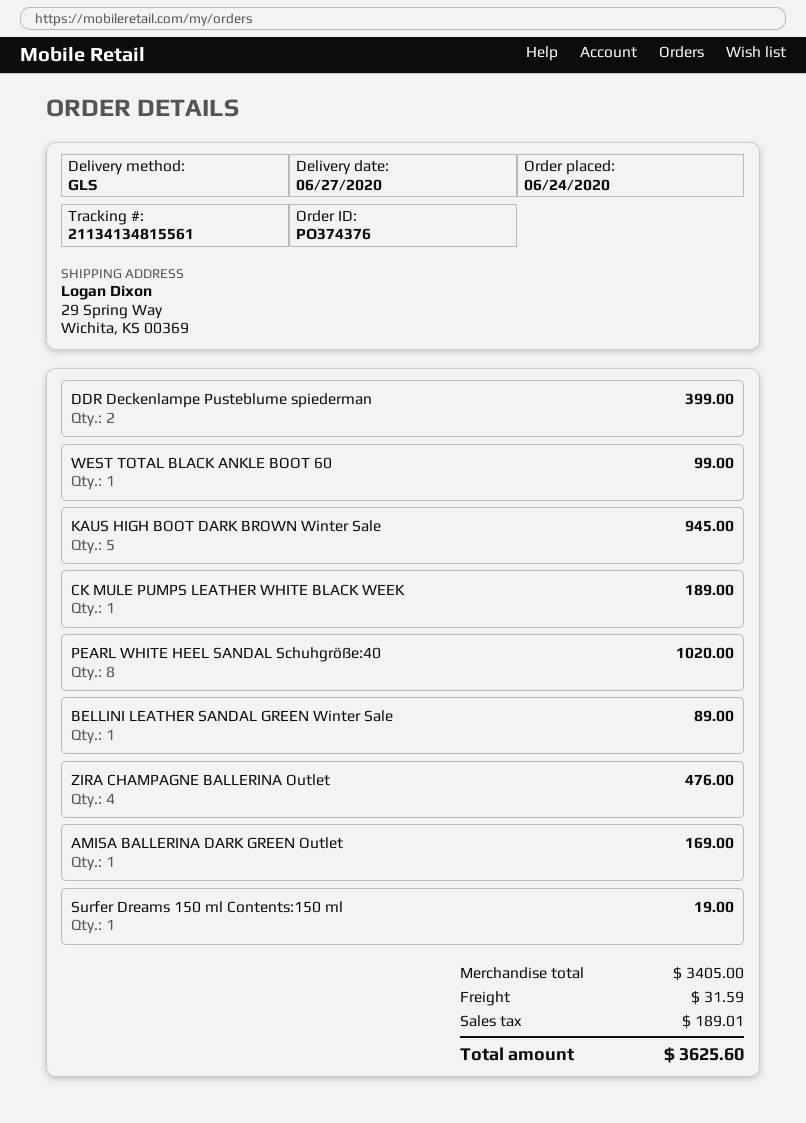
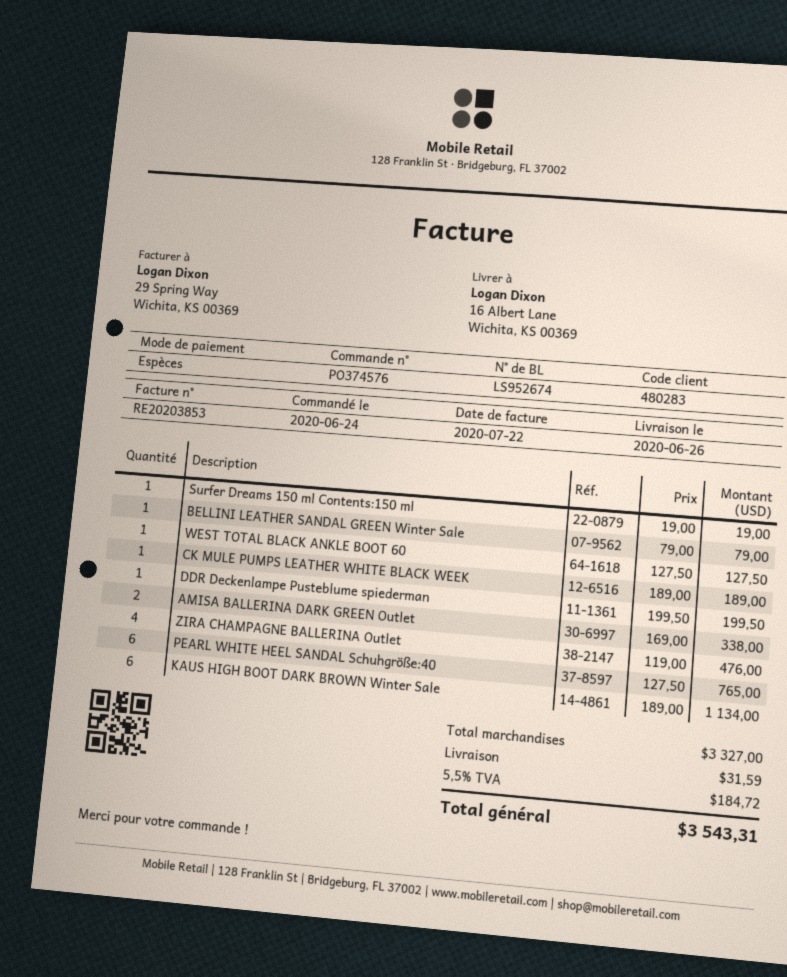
order number: PO374376 -> PO374576
delivery date: 2020-06-27 -> 2020-06-26
ship to: 29 Spring Way, Wichita, KS 00369 -> 16 Albert Lane, Wichita, KS 00369
DDR Deckenlampe Pusteblume spiederman: 2 for 399.00 -> 1 for 199.50
WEST TOTAL BLACK ANKLE BOOT 60: 1 for 99.00 -> 1 for 127.50
KAUS HIGH BOOT DARK BROWN Winter Sale: 5 for 945.00 -> 6 for 1134.00
PEARL WHITE HEEL SANDAL Schuhgröße:40: 8 for 1020.00 -> 6 for 765.00
BELLINI LEATHER SANDAL GREEN Winter Sale: 1 for 89.00 -> 1 for 79.00
AMISA BALLERINA DARK GREEN Outlet: 1 for 169.00 -> 2 for 338.00
subtotal: 3405.00 -> 3327.00
tax: 189.01 -> 184.72
total: 3625.60 -> 3543.31

